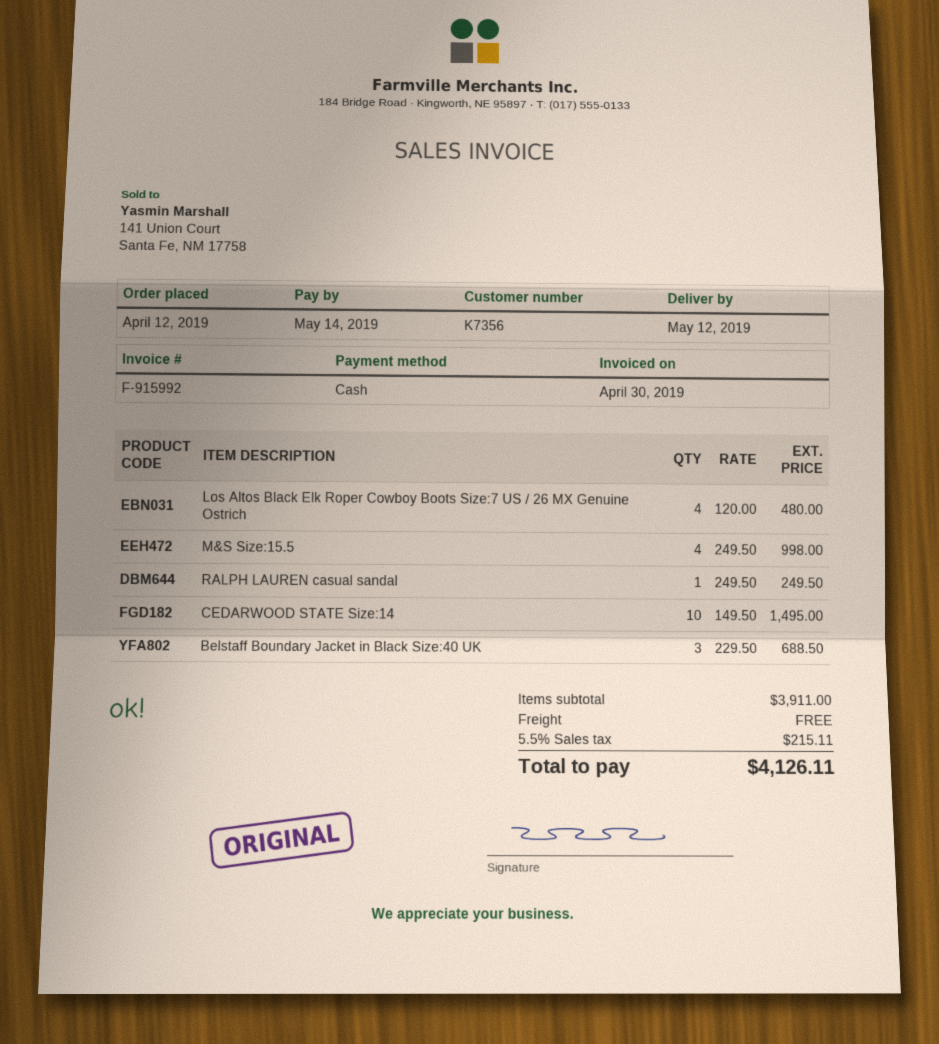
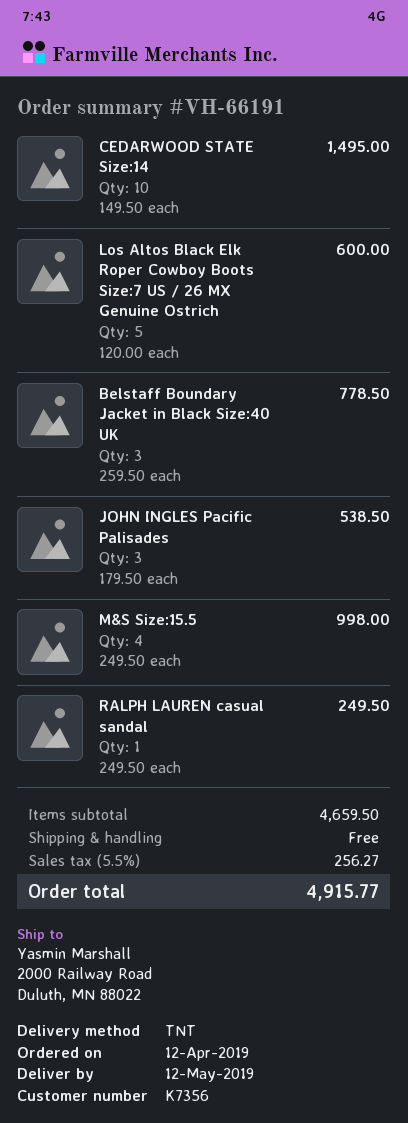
Los Altos Black Elk Roper Cowboy Boots Size:7 US / 26 MX Genuine Ostrich: 4 x 120.00 = 480.00 -> 5 x 120.00 = 600.00
Belstaff Boundary Jacket in Black Size:40 UK: 3 x 229.50 = 688.50 -> 3 x 259.50 = 778.50
JOHN INGLES Pacific Palisades: none -> 3 x 179.50 = 538.50
subtotal: 3911.00 -> 4659.50
tax: 5.5% = 215.11 -> 5.5% = 256.27
total: 4126.11 -> 4915.77

